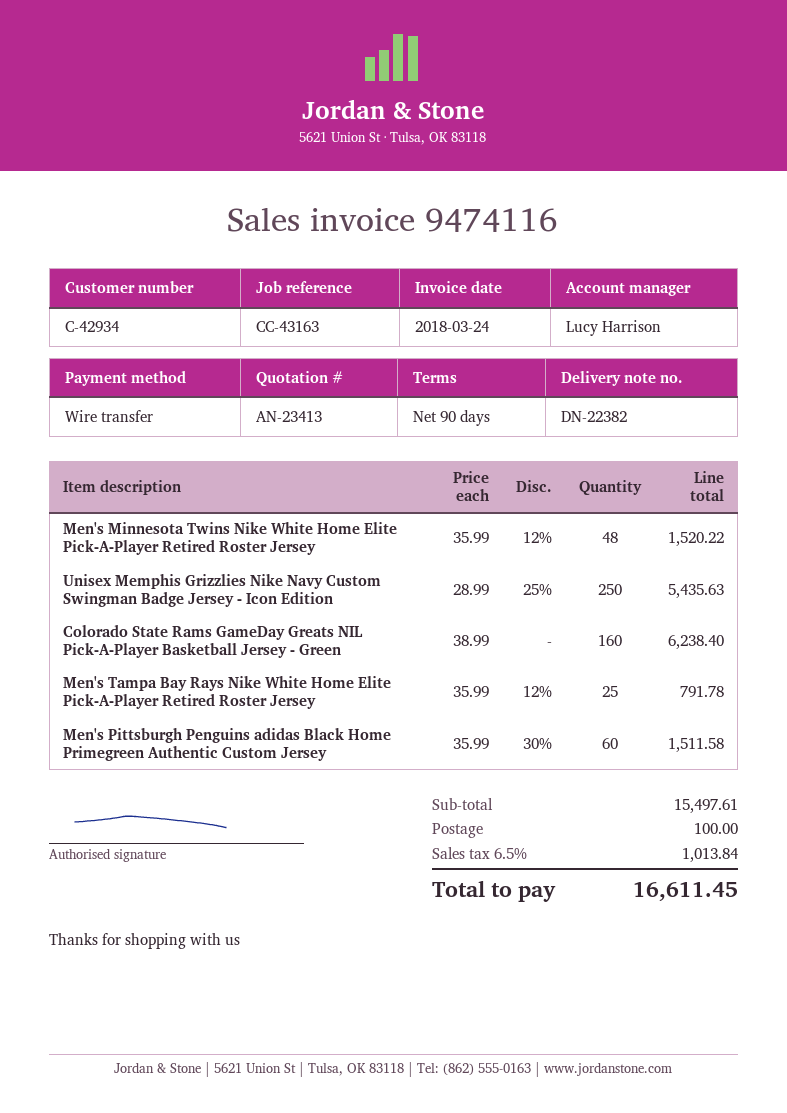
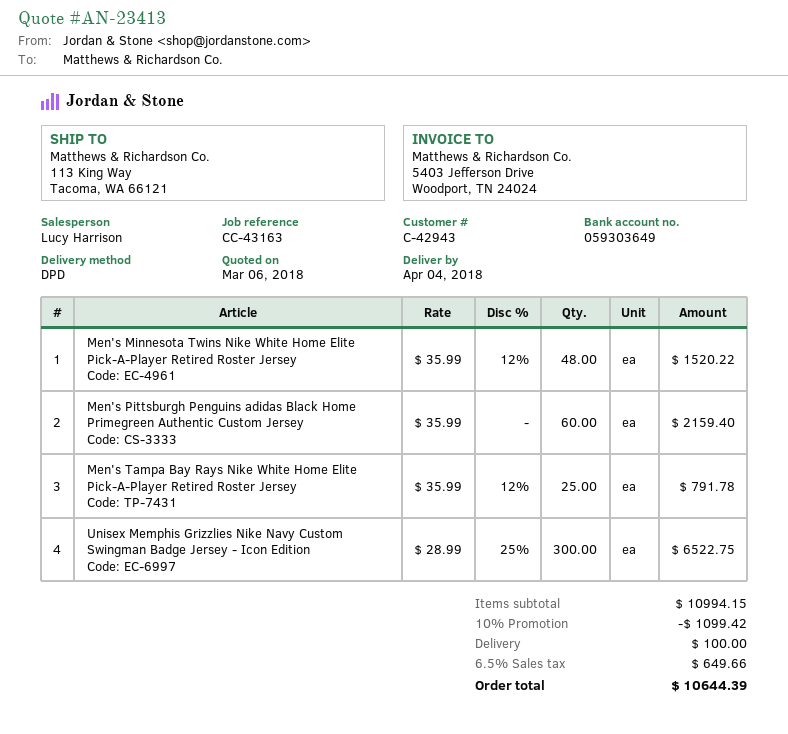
customer number: C-42934 -> C-42943
Unisex Memphis Grizzlies Nike Navy Custom Swingman Badge Jersey - Icon Edition: 250 x 28.99 - 25% = 5435.63 -> 300 x 28.99 - 25% = 6522.75
Colorado State Rams GameDay Greats NIL Pick-A-Player Basketball Jersey - Green: 160 x 38.99 = 6238.40 -> none
Men's Pittsburgh Penguins adidas Black Home Primegreen Authentic Custom Jersey: 60 x 35.99 - 30% = 1511.58 -> 60 x 35.99 = 2159.40
subtotal: 15497.61 -> 10994.15
discount: none -> 10% = 1099.42
tax: 6.5% = 1013.84 -> 6.5% = 649.66
total: 16611.45 -> 10644.39

